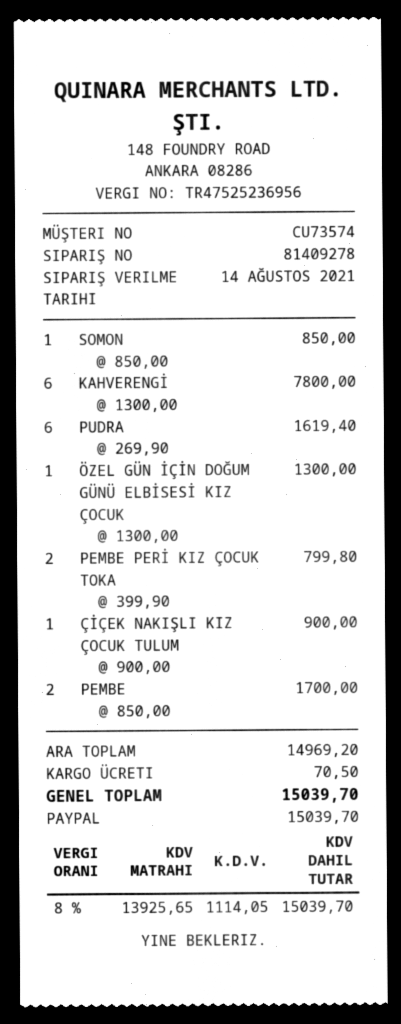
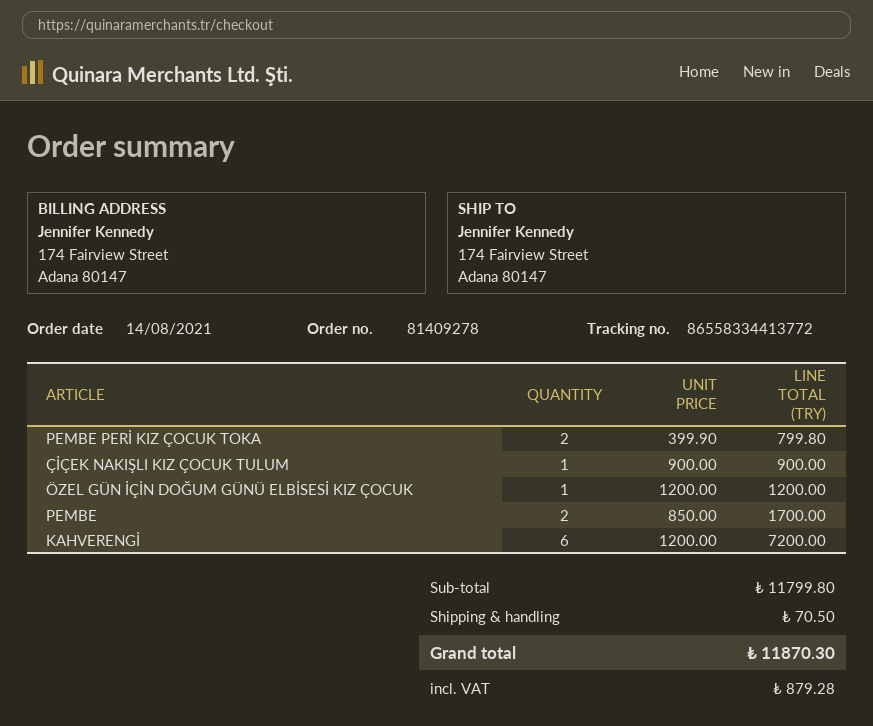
SOMON: 1 x 850.00 = 850.00 -> none
KAHVERENGİ: 6 x 1300.00 = 7800.00 -> 6 x 1200.00 = 7200.00
PUDRA: 6 x 269.90 = 1619.40 -> none
ÖZEL GÜN İÇİN DOĞUM GÜNÜ ELBİSESİ KIZ ÇOCUK: 1 x 1300.00 = 1300.00 -> 1 x 1200.00 = 1200.00
subtotal: 14969.20 -> 11799.80
tax: 1114.05 -> 879.28
total: 15039.70 -> 11870.30

